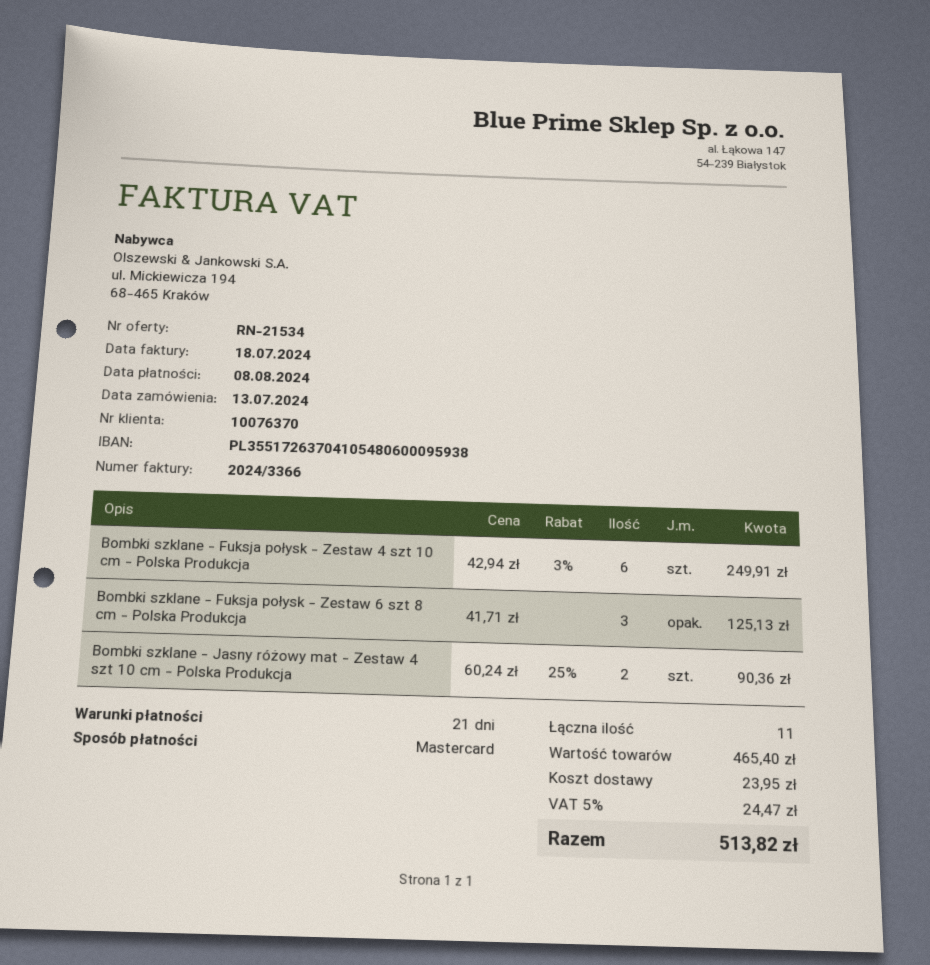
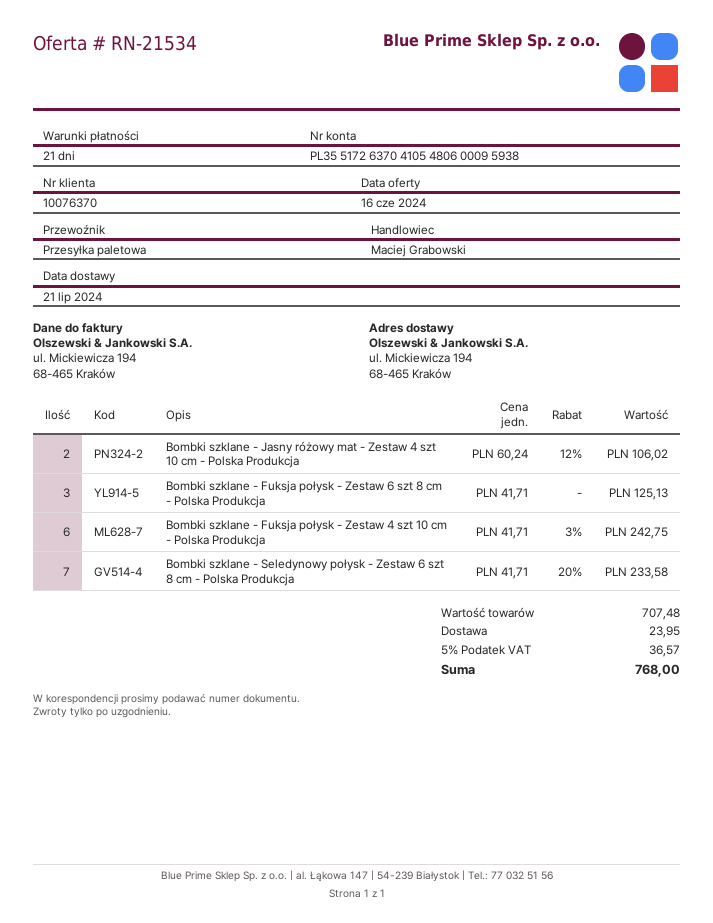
Bombki szklane - Fuksja połysk - Zestaw 4 szt 10 cm - Polska Produkcja: 6 x 42.94 - 3% = 249.91 -> 6 x 41.71 - 3% = 242.75
Bombki szklane - Jasny różowy mat - Zestaw 4 szt 10 cm - Polska Produkcja: 2 x 60.24 - 25% = 90.36 -> 2 x 60.24 - 12% = 106.02
Bombki szklane - Seledynowy połysk - Zestaw 6 szt 8 cm - Polska Produkcja: none -> 7 x 41.71 - 20% = 233.58
subtotal: 465.40 -> 707.48
tax: 5% = 24.47 -> 5% = 36.57
total: 513.82 -> 768.00

